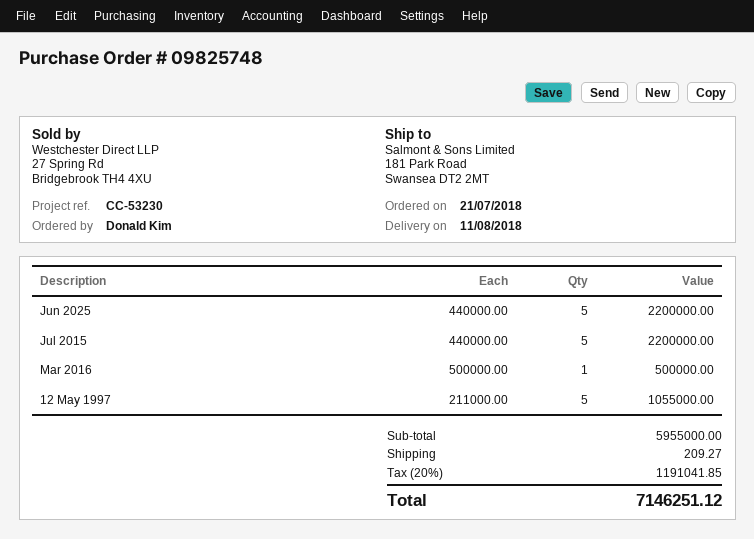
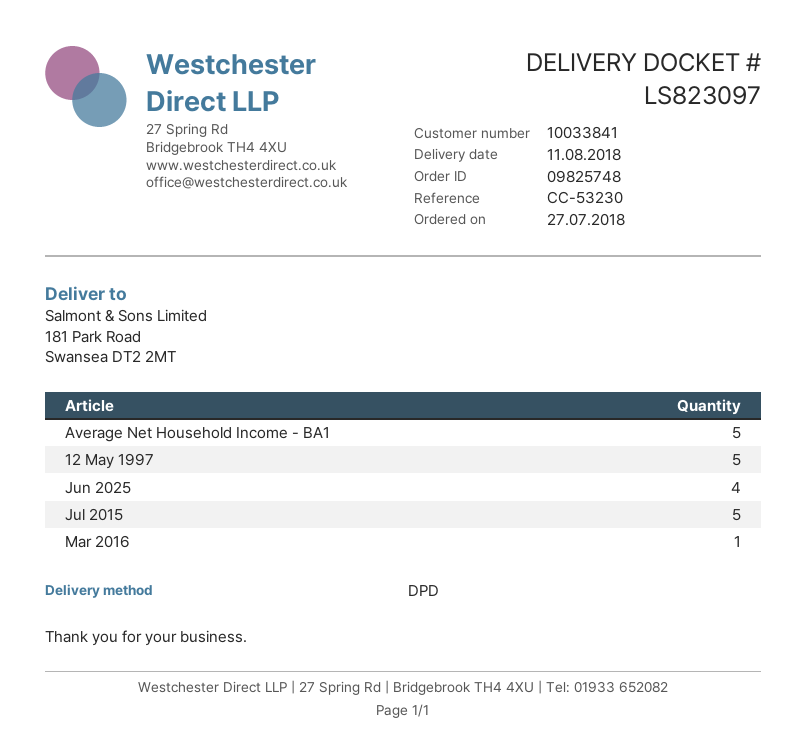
order date: 2018-07-21 -> 2018-07-27
Jun 2025: 5 -> 4
Average Net Household Income - BA1: none -> 5

